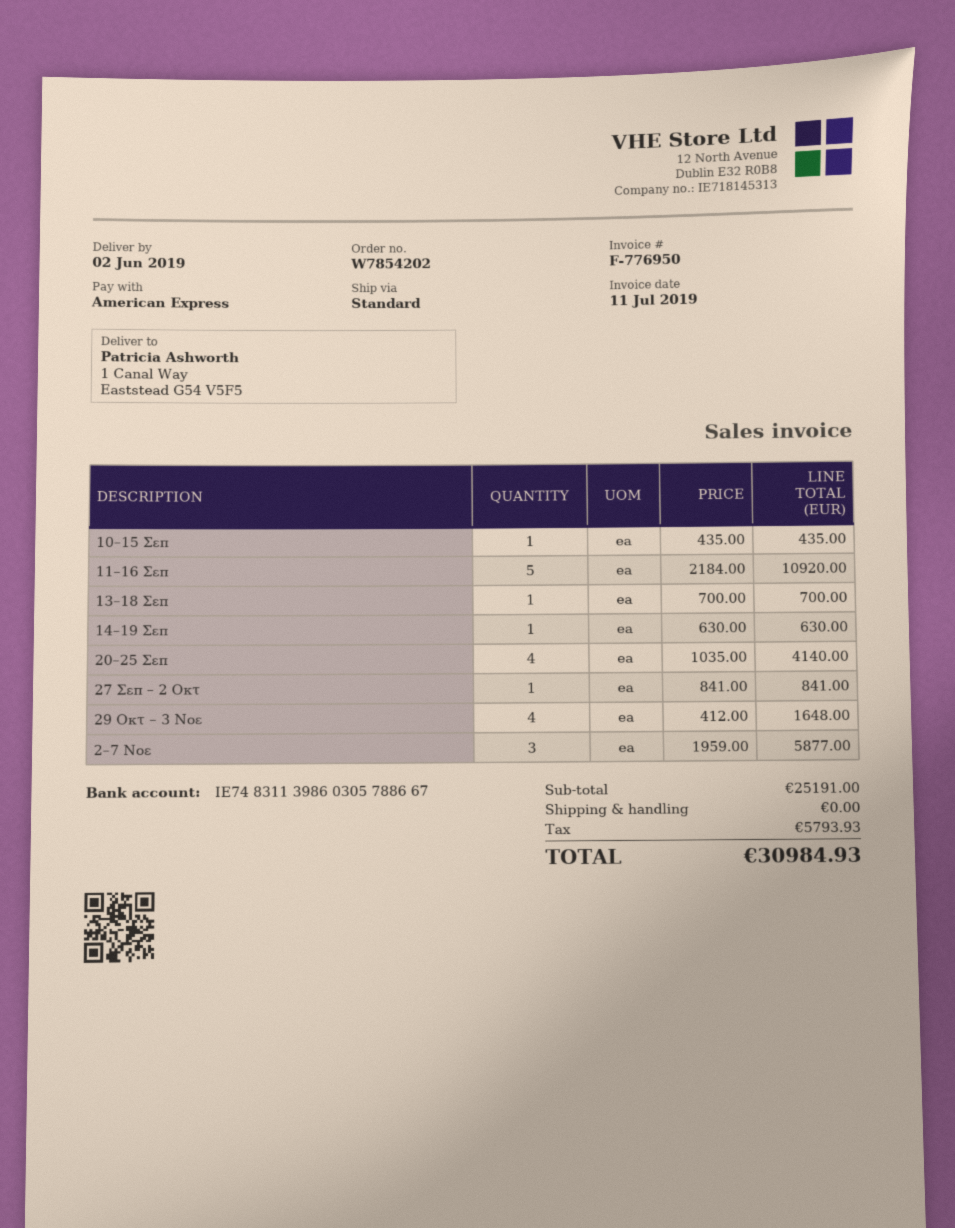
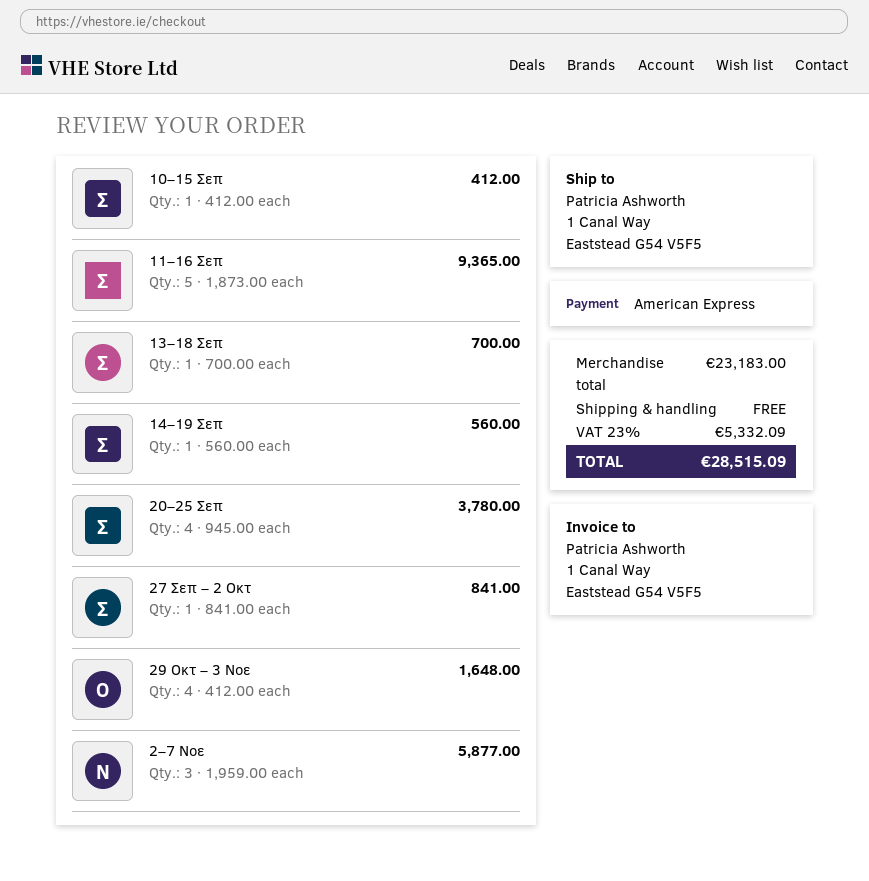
10–15 Σεπ: 1 x 435.00 = 435.00 -> 1 x 412.00 = 412.00
11–16 Σεπ: 5 x 2184.00 = 10920.00 -> 5 x 1873.00 = 9365.00
14–19 Σεπ: 1 x 630.00 = 630.00 -> 1 x 560.00 = 560.00
20–25 Σεπ: 4 x 1035.00 = 4140.00 -> 4 x 945.00 = 3780.00
subtotal: 25191.00 -> 23183.00
tax: 5793.93 -> 5332.09
total: 30984.93 -> 28515.09

